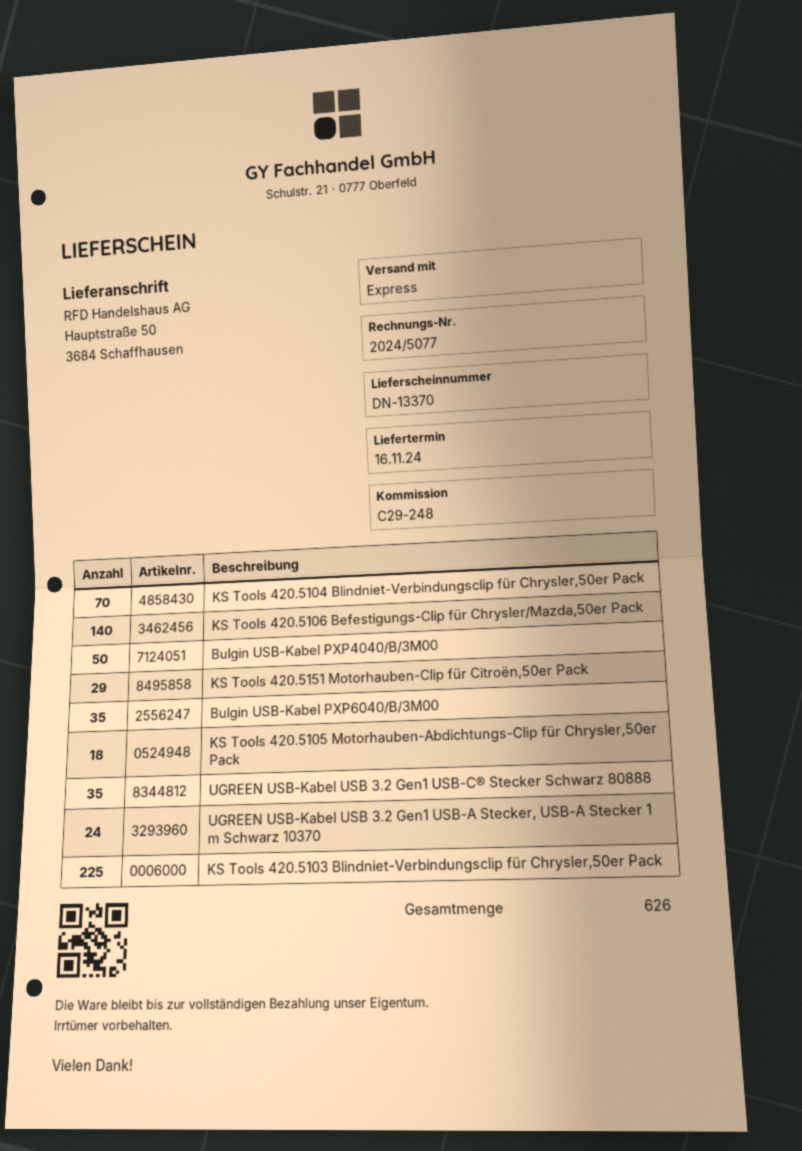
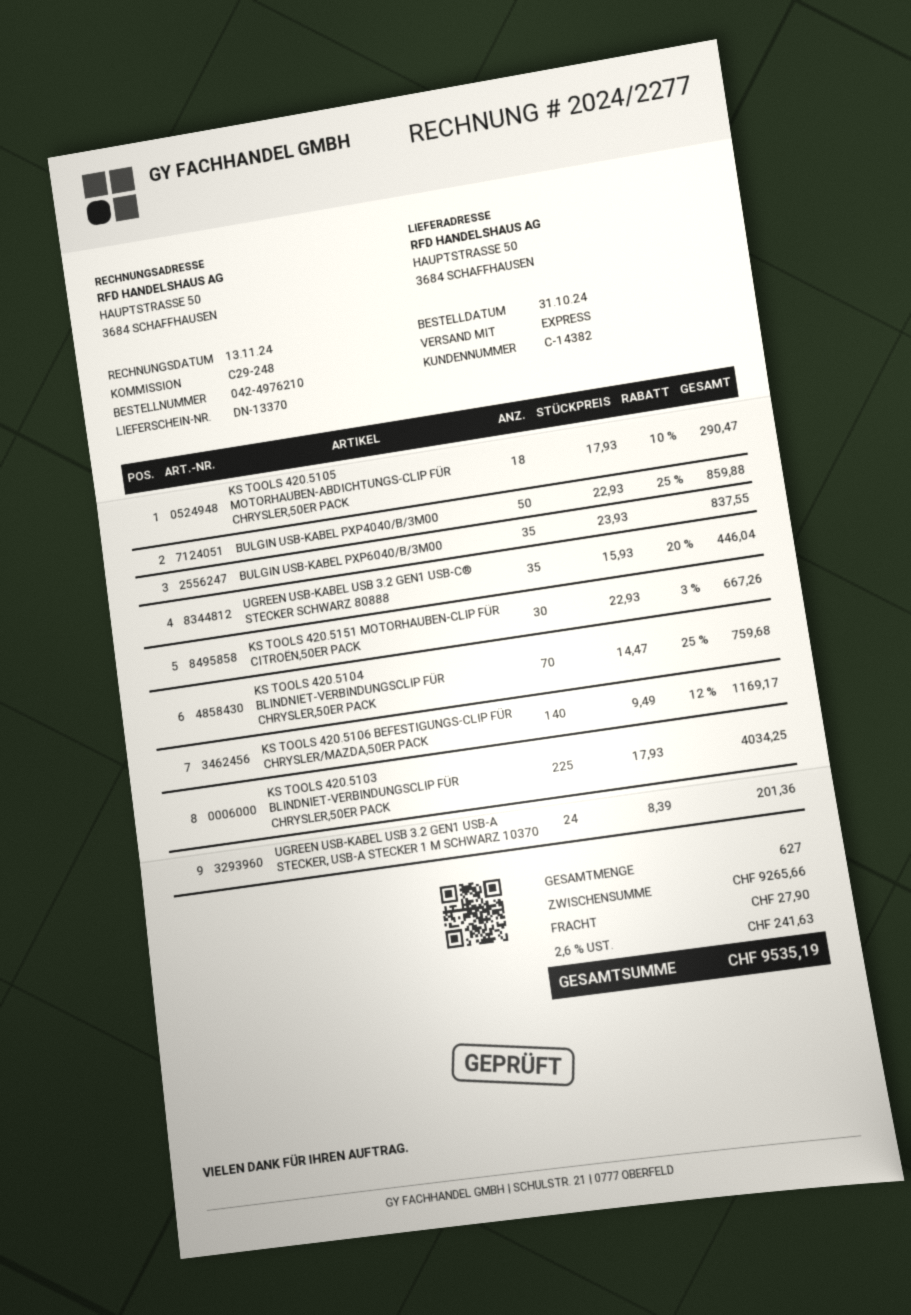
invoice number: 2024/5077 -> 2024/2277
KS Tools 420.5151 Motorhauben-Clip für Citroën,50er Pack: 29 -> 30
total quantity: 626 -> 627

